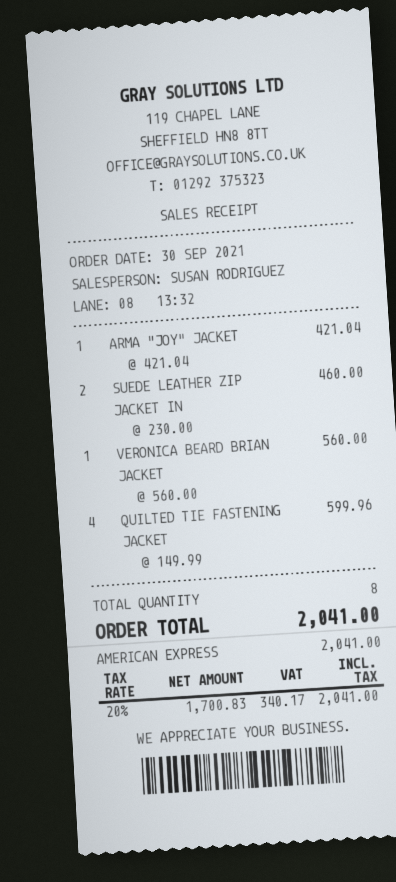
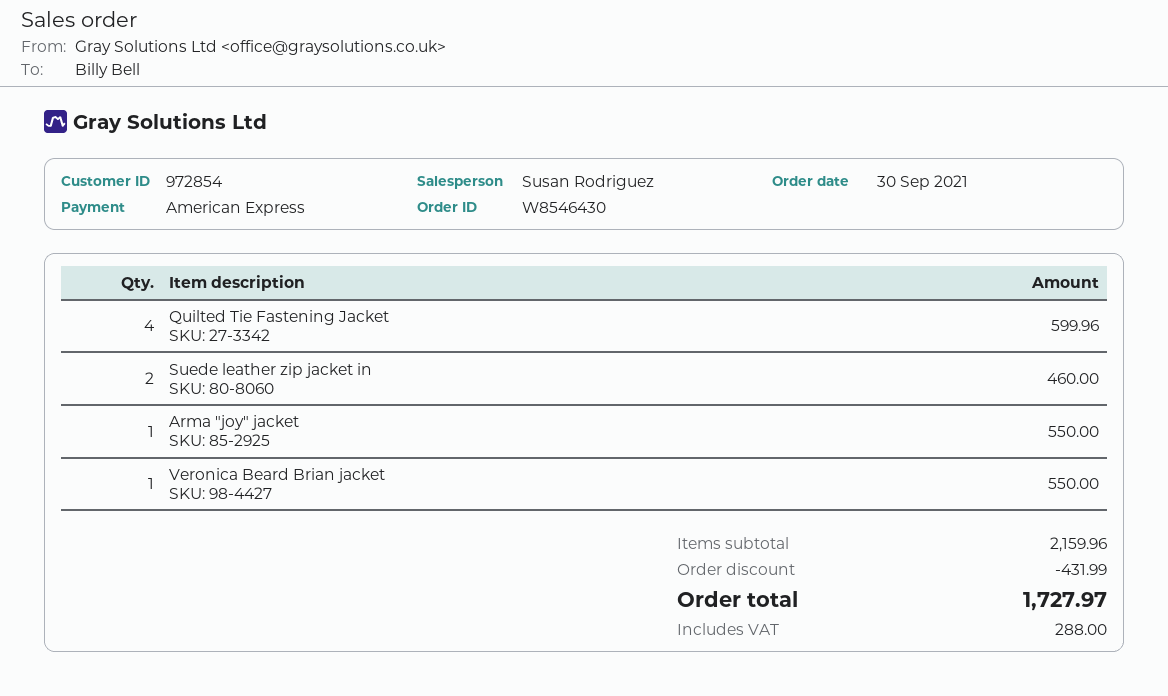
ARMA "JOY" JACKET: 1 for 421.04 -> 1 for 550.00
VERONICA BEARD BRIAN JACKET: 1 for 560.00 -> 1 for 550.00
discount: none -> 431.99
tax: 340.17 -> 288.00
total: 2041.00 -> 1727.97

